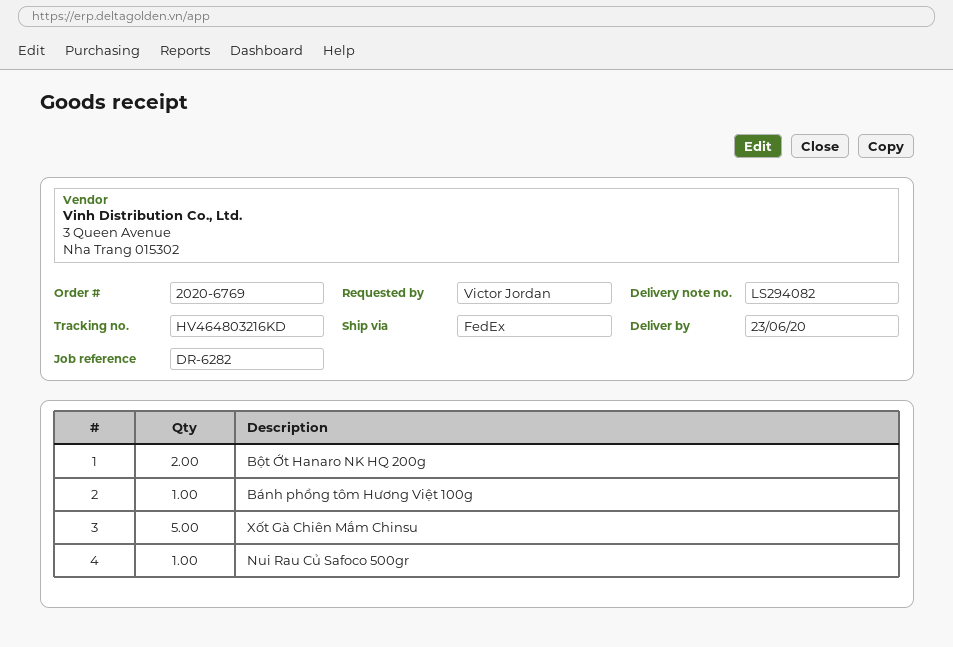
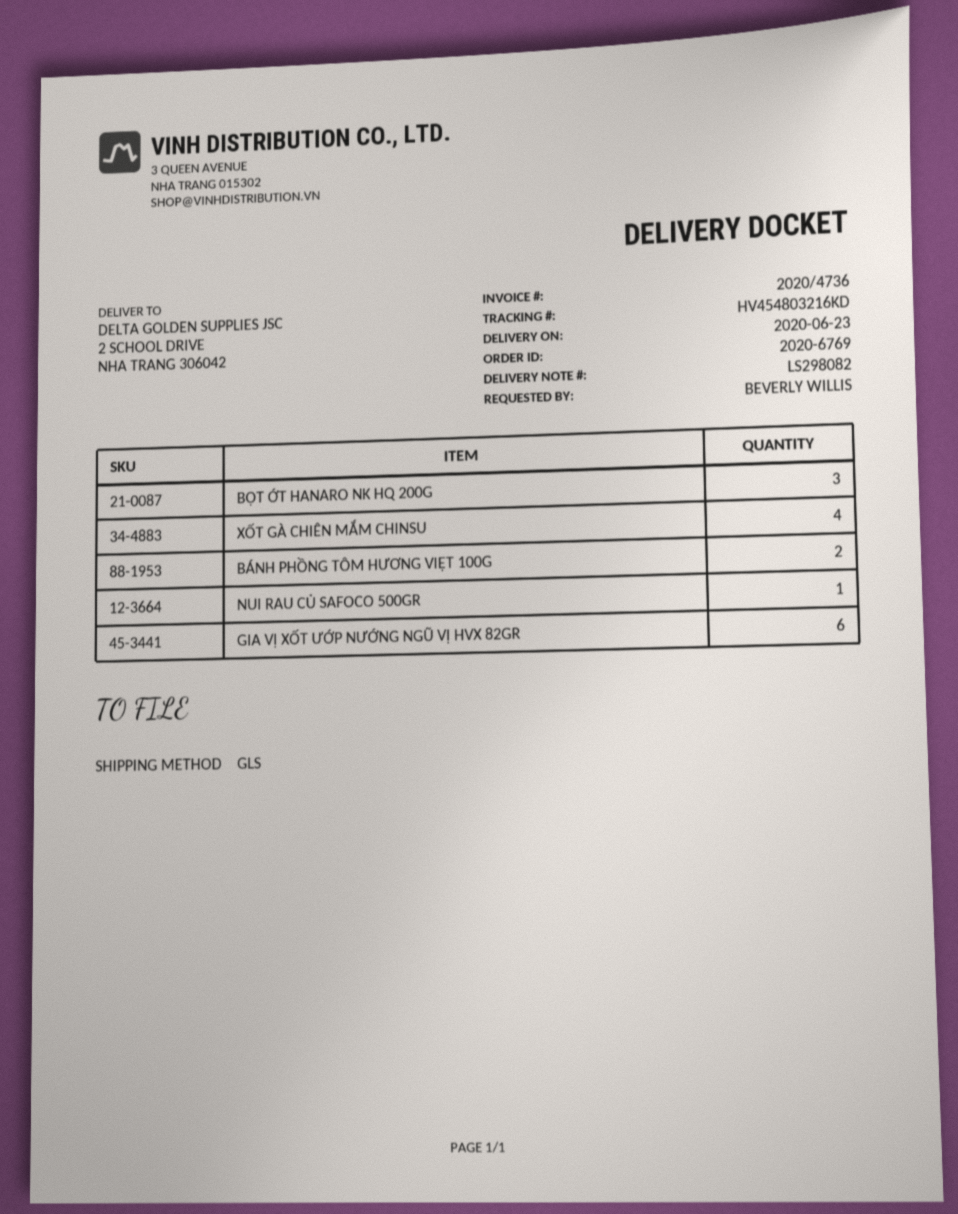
delivery note number: LS294082 -> LS298082
ordered by: Victor Jordan -> BEVERLY WILLIS
shipping method: FedEx -> GLS
tracking number: HV464803216KD -> HV454803216KD
Bột Ớt Hanaro NK HQ 200g: 2 -> 3
Bánh phồng tôm Hương Việt 100g: 1 -> 2
Xốt Gà Chiên Mắm Chinsu: 5 -> 4
GIA VỊ XỐT ƯỚP NƯỚNG NGŨ VỊ HVX 82GR: none -> 6

